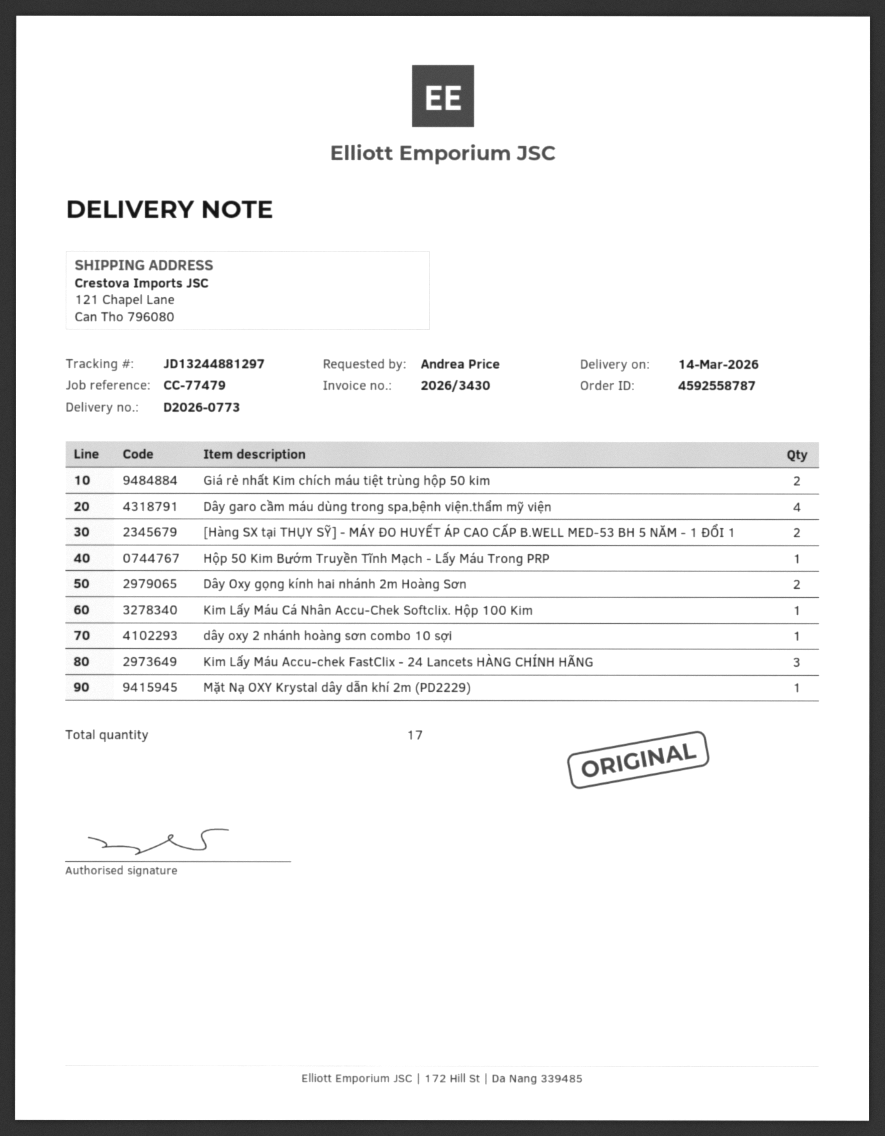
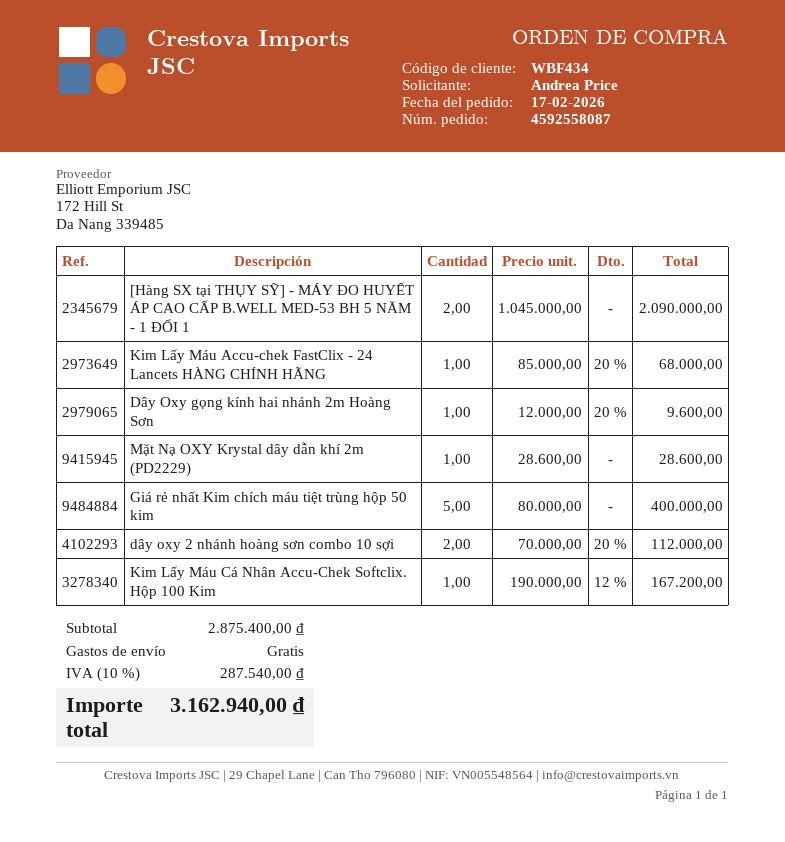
order number: 4592558787 -> 4592558087
Giá rẻ nhất Kim chích máu tiệt trùng hộp 50 kim: 2 -> 5
Dây garo cầm máu dùng trong spa,bệnh viện.thẩm mỹ viện: 4 -> none
Hộp 50 Kim Bướm Truyền Tĩnh Mạch - Lấy Máu Trong PRP: 1 -> none
Dây Oxy gọng kính hai nhánh 2m Hoàng Sơn: 2 -> 1
dây oxy 2 nhánh hoàng sơn combo 10 sợi: 1 -> 2
Kim Lấy Máu Accu-chek FastClix - 24 Lancets HÀNG CHÍNH HÃNG: 3 -> 1

